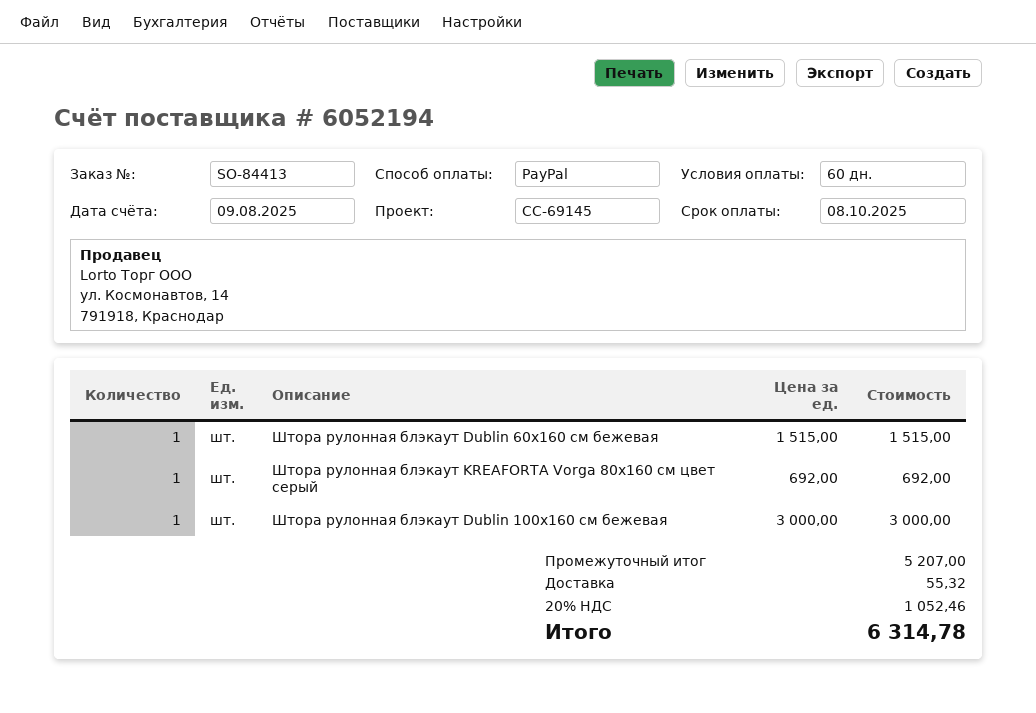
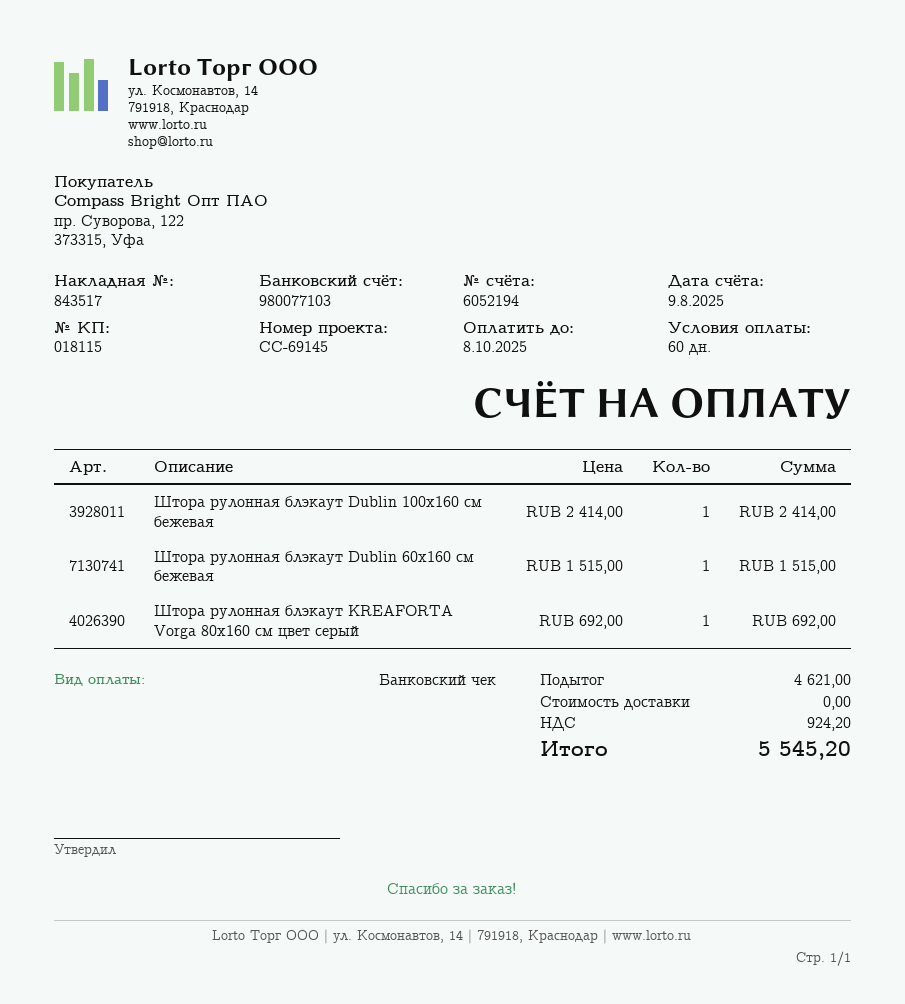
payment method: PayPal -> cheque
Штора рулонная блэкаут Dublin 100x160 см бежевая: 1 x 3000.00 = 3000.00 -> 1 x 2414.00 = 2414.00
subtotal: 5207.00 -> 4621.00
shipping: 55.32 -> 0.00
tax: 1052.46 -> 924.20
total: 6314.78 -> 5545.20

